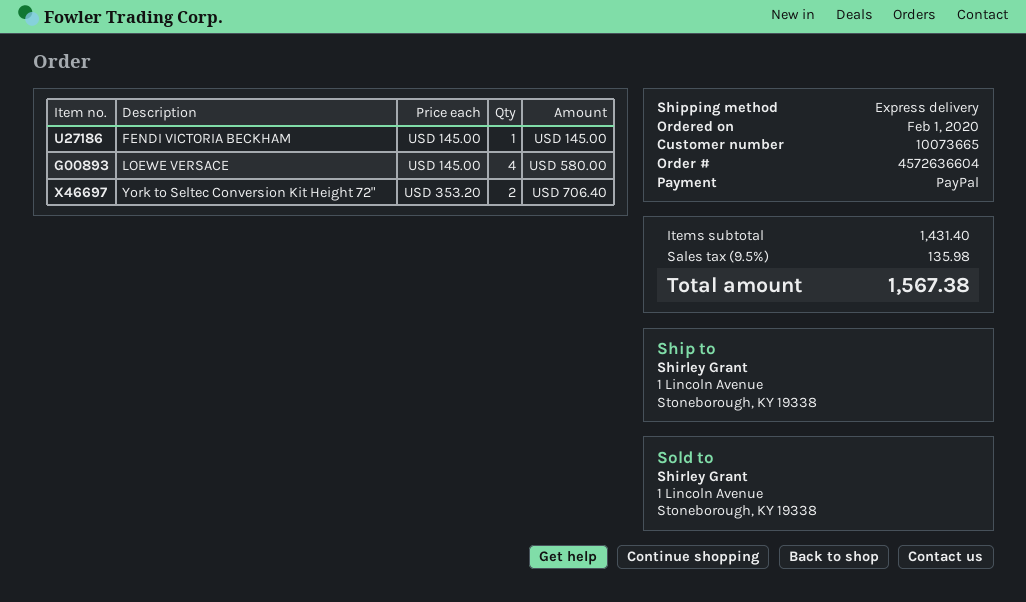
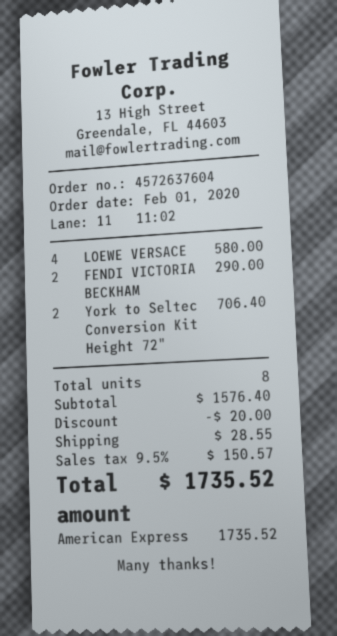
order number: 4572636604 -> 4572637604
payment method: PayPal -> American Express
FENDI VICTORIA BECKHAM: 1 for 145.00 -> 2 for 290.00
subtotal: 1431.40 -> 1576.40
discount: none -> 20.00
shipping: none -> 28.55
tax: 9.5% = 135.98 -> 9.5% = 150.57
total: 1567.38 -> 1735.52

